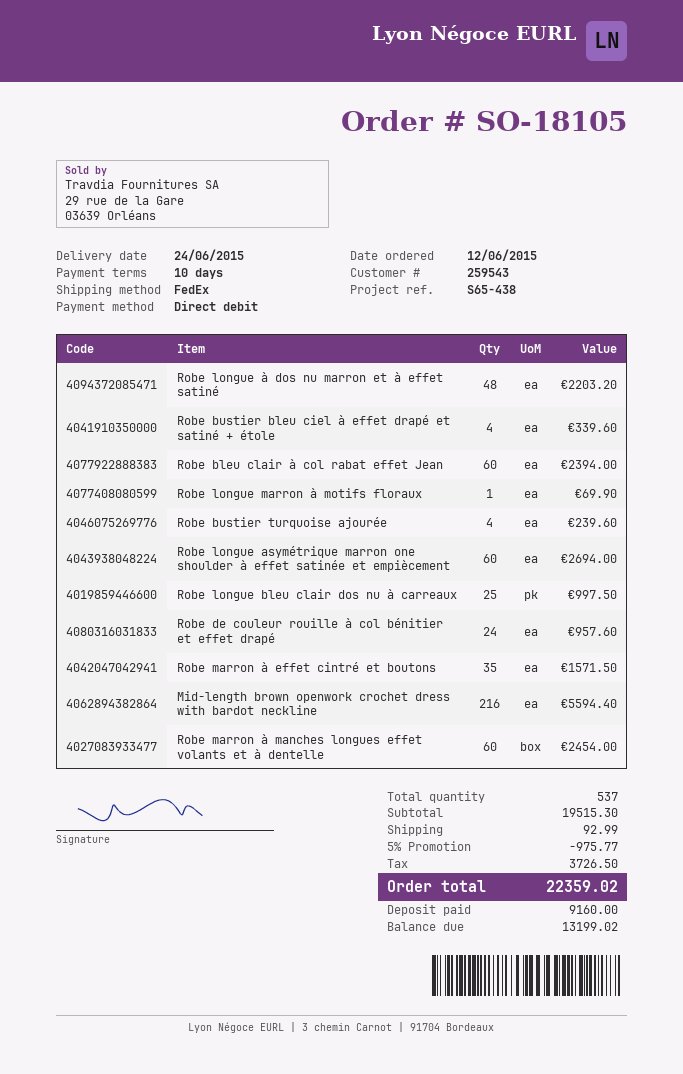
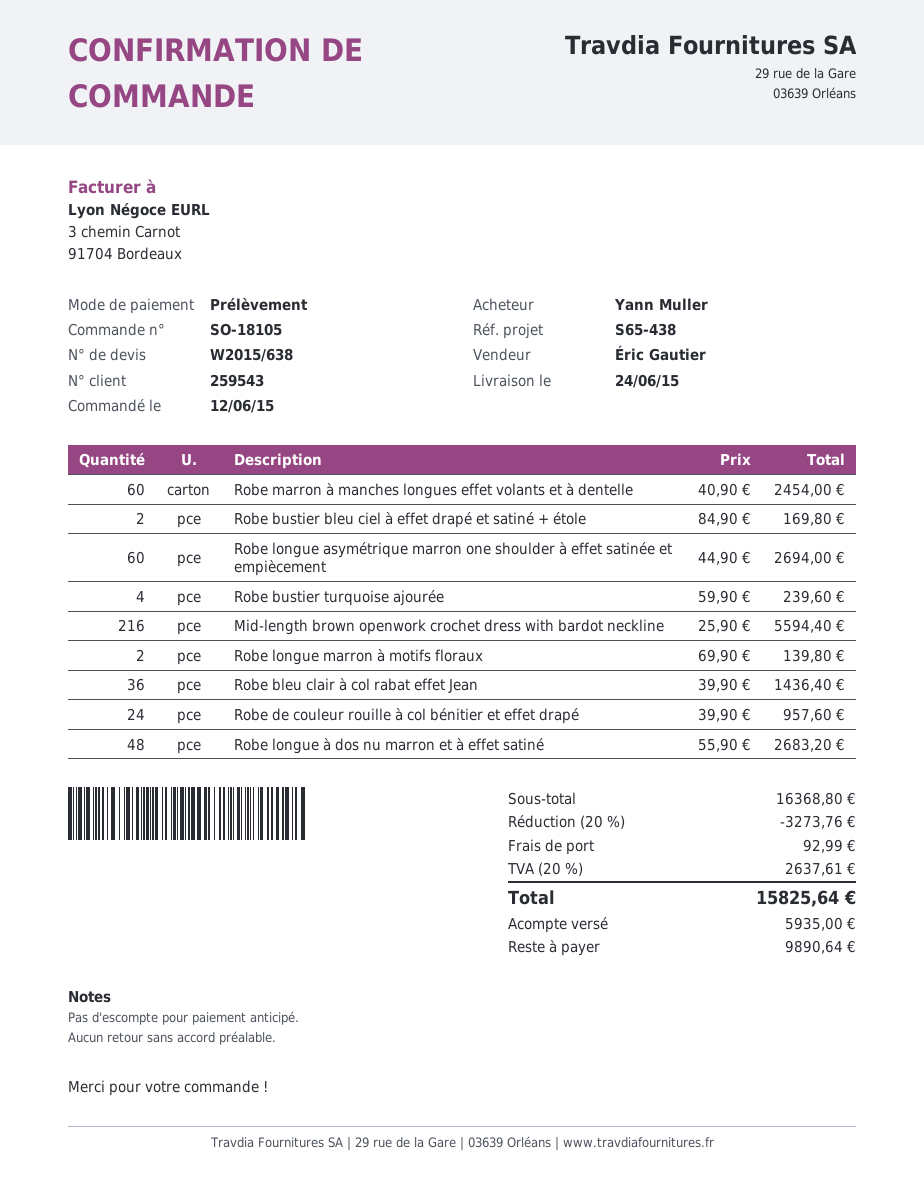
Robe longue à dos nu marron et à effet satiné: 48 for 2203.20 -> 48 for 2683.20
Robe bustier bleu ciel à effet drapé et satiné + étole: 4 for 339.60 -> 2 for 169.80
Robe bleu clair à col rabat effet Jean: 60 for 2394.00 -> 36 for 1436.40
Robe longue marron à motifs floraux: 1 for 69.90 -> 2 for 139.80
Robe longue bleu clair dos nu à carreaux: 25 for 997.50 -> none
Robe marron à effet cintré et boutons: 35 for 1571.50 -> none
subtotal: 19515.30 -> 16368.80
discount: 5% = 975.77 -> 20% = 3273.76
tax: 3726.50 -> 2637.61
total: 22359.02 -> 15825.64
deposit: 9160.00 -> 5935.00
balance: 13199.02 -> 9890.64

